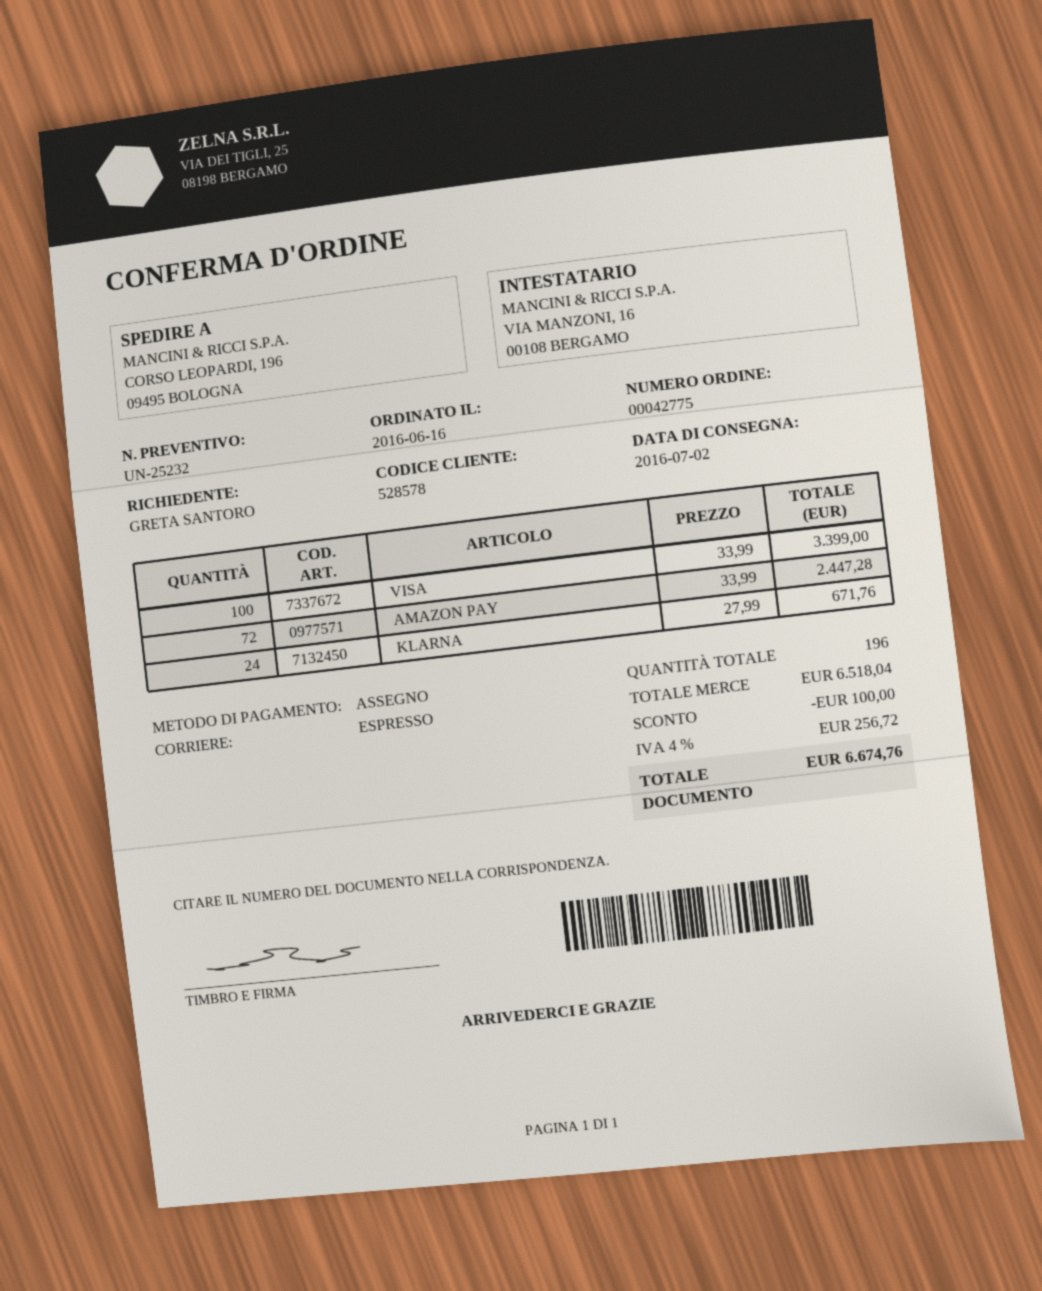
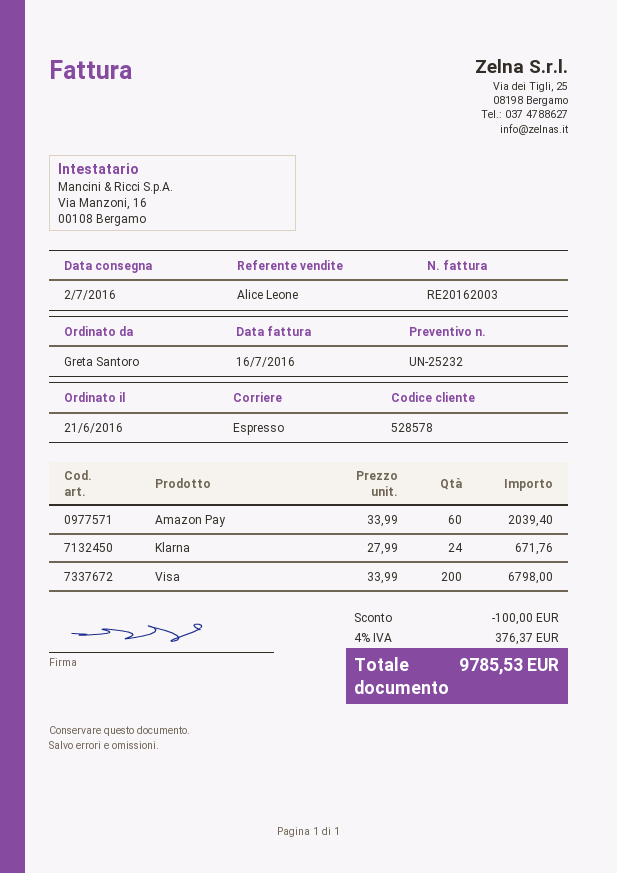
order date: 2016-06-16 -> 2016-06-21
VISA: 100 x 33.99 = 3399.00 -> 200 x 33.99 = 6798.00
AMAZON PAY: 72 x 33.99 = 2447.28 -> 60 x 33.99 = 2039.40
tax: 4% = 256.72 -> 4% = 376.37
total: 6674.76 -> 9785.53

